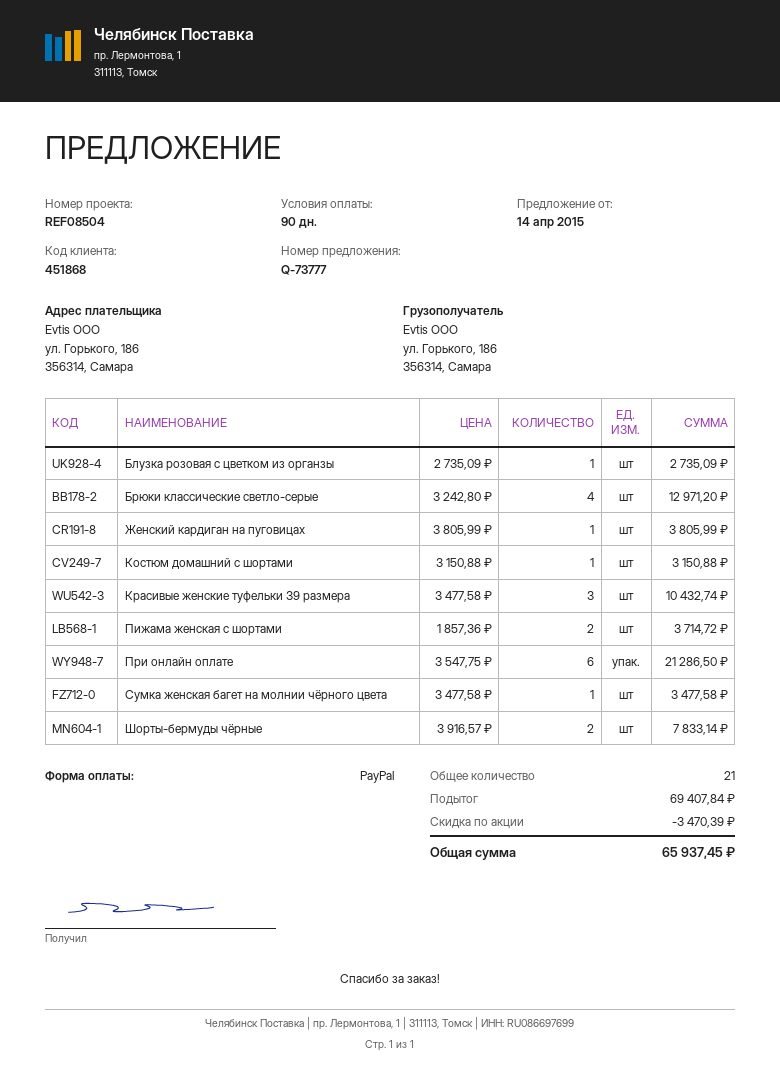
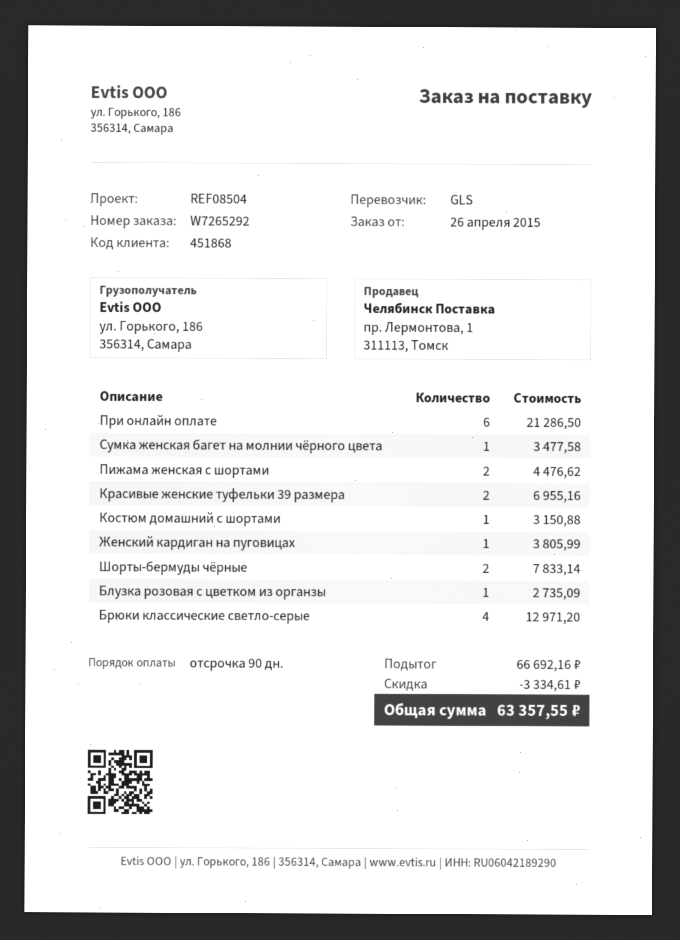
Красивые женские туфельки 39 размера: 3 for 10432.74 -> 2 for 6955.16
Пижама женская с шортами: 2 for 3714.72 -> 2 for 4476.62
subtotal: 69407.84 -> 66692.16
discount: 3470.39 -> 3334.61
total: 65937.45 -> 63357.55

